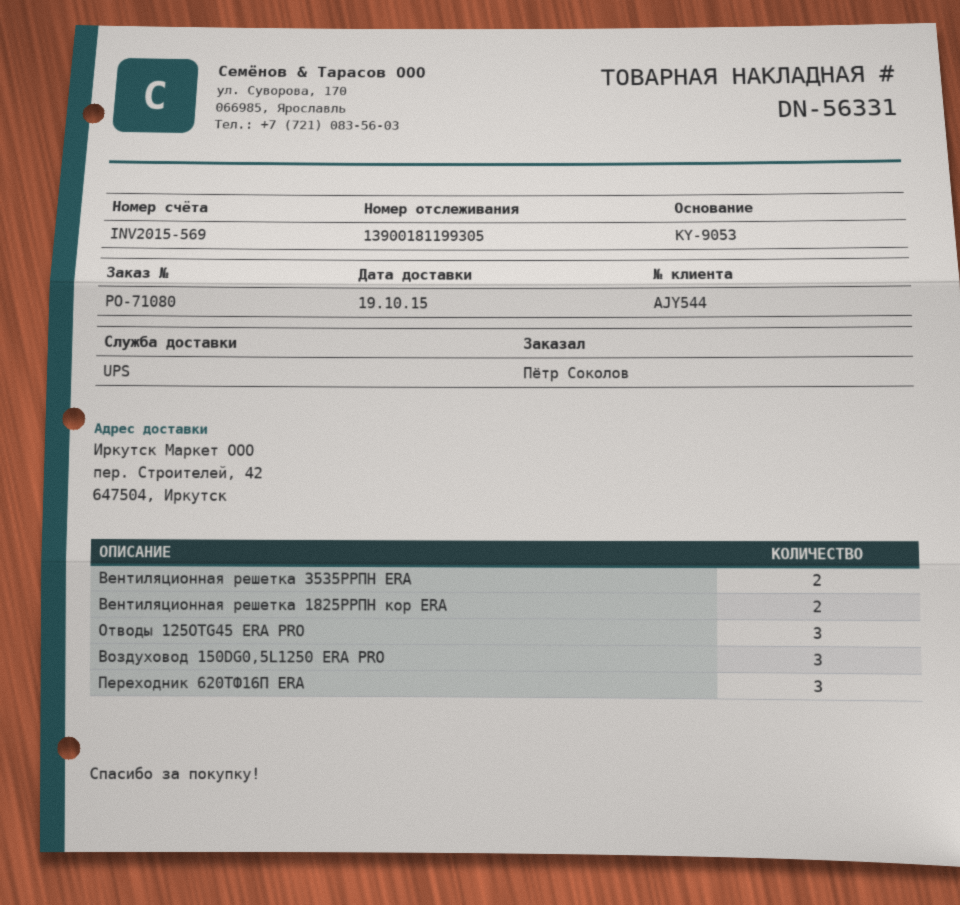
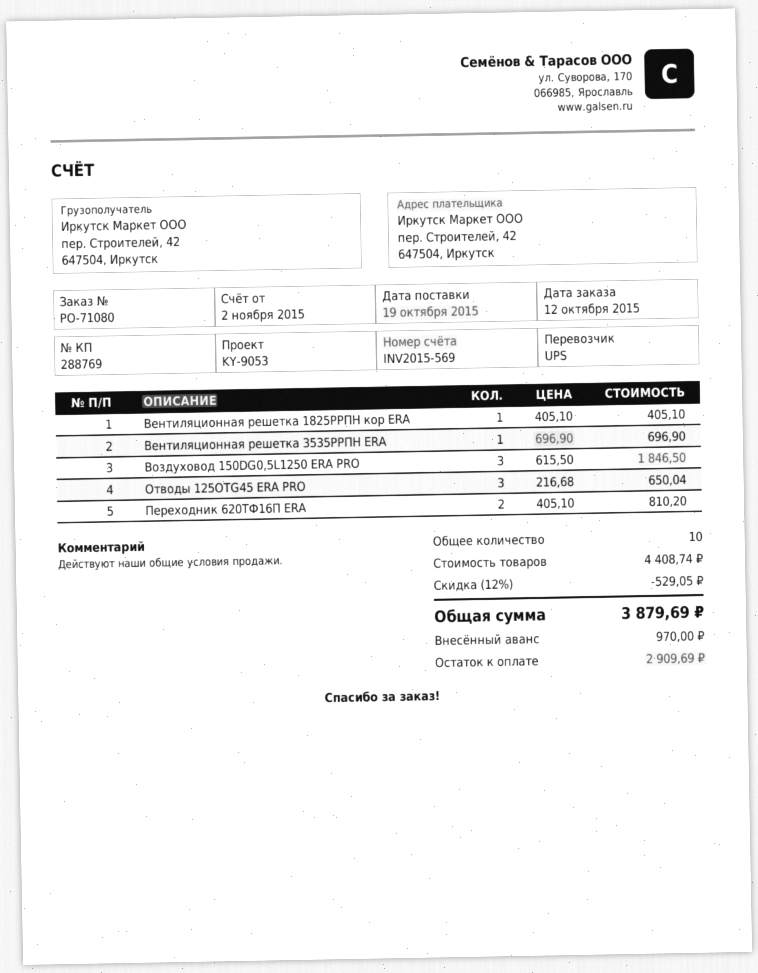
Вентиляционная решетка 3535РРПН ERA: 2 -> 1
Вентиляционная решетка 1825РРПН кор ERA: 2 -> 1
Переходник 620ТФ16П ERA: 3 -> 2

